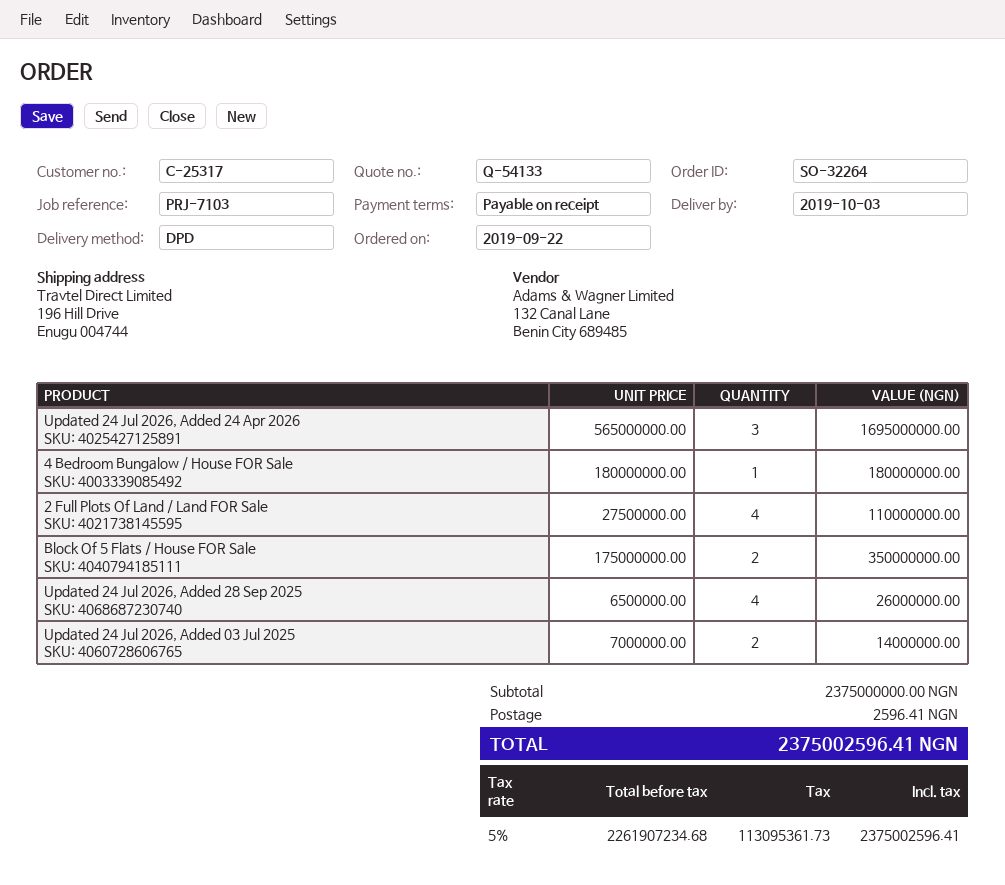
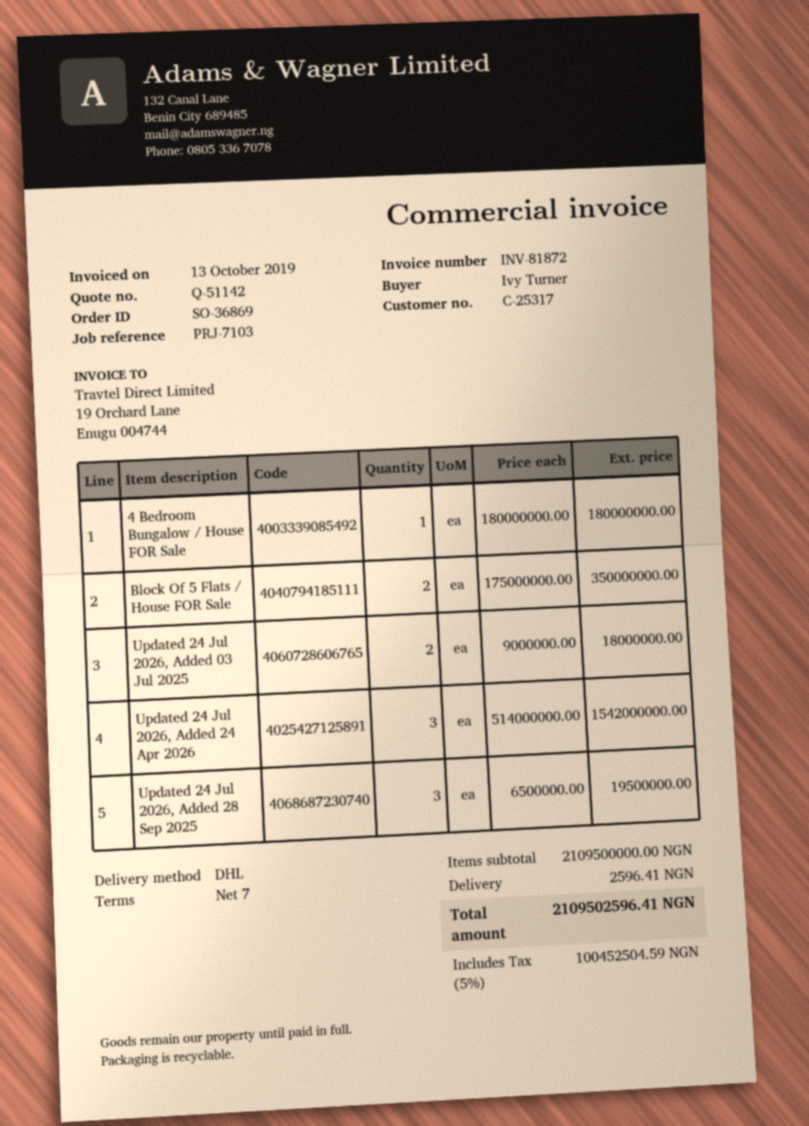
quote number: Q-54133 -> Q-51142
order number: SO-32264 -> SO-36869
payment terms: on receipt -> 7 days
shipping method: DPD -> DHL
Updated 24 Jul 2026, Added 24 Apr 2026: 3 x 565000000.00 = 1695000000.00 -> 3 x 514000000.00 = 1542000000.00
2 Full Plots Of Land / Land FOR Sale: 4 x 27500000.00 = 110000000.00 -> none
Updated 24 Jul 2026, Added 28 Sep 2025: 4 x 6500000.00 = 26000000.00 -> 3 x 6500000.00 = 19500000.00
Updated 24 Jul 2026, Added 03 Jul 2025: 2 x 7000000.00 = 14000000.00 -> 2 x 9000000.00 = 18000000.00
subtotal: 2375000000.00 -> 2109500000.00
tax: 5% = 113095361.73 -> 5% = 100452504.59
total: 2375002596.41 -> 2109502596.41

